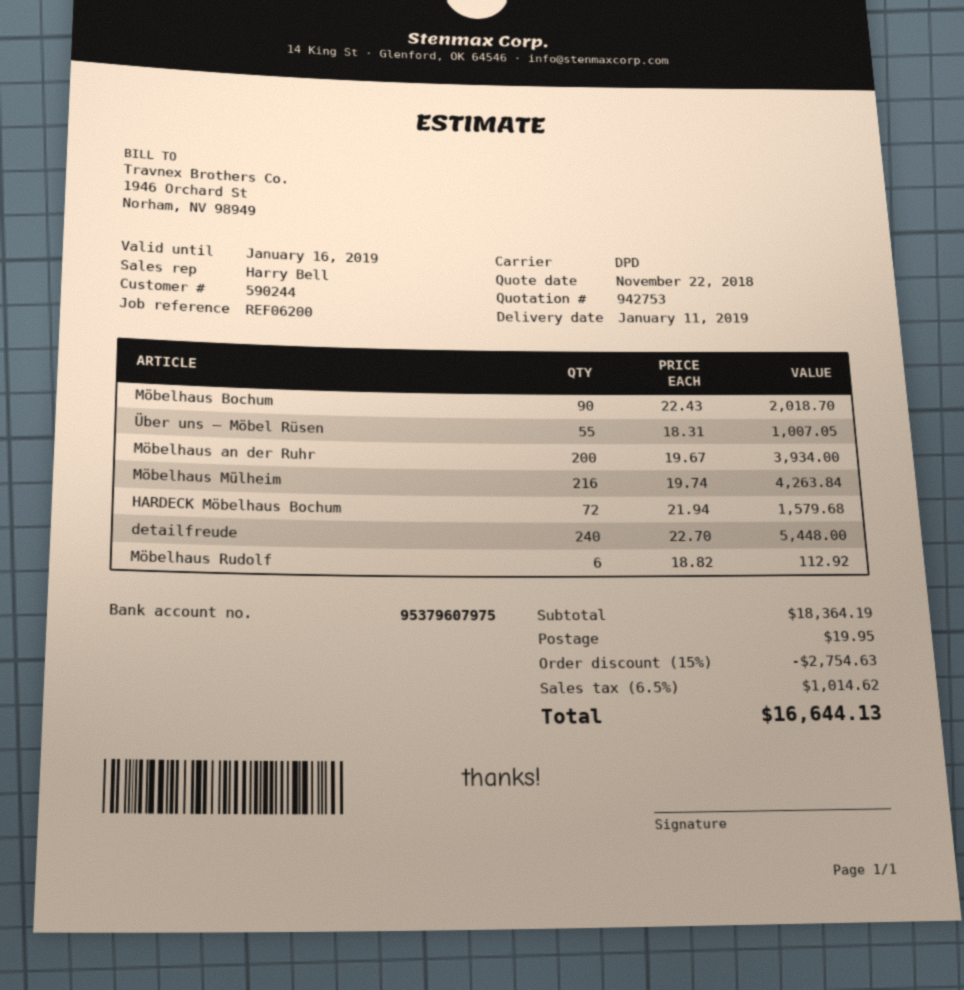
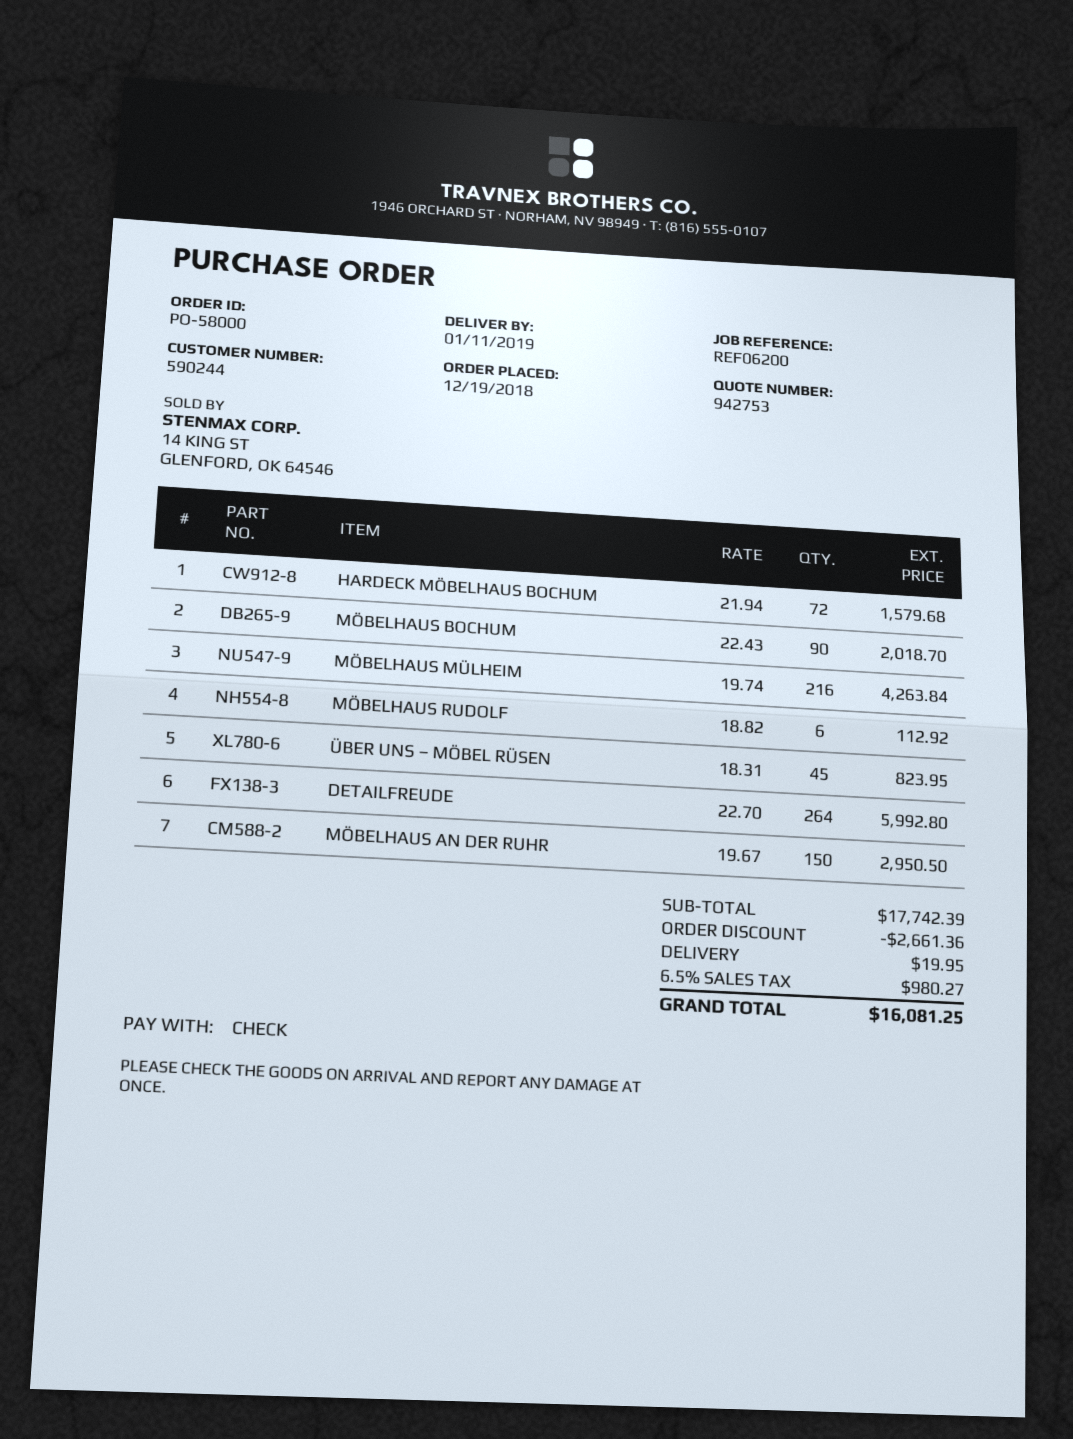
Über uns – Möbel Rüsen: 55 x 18.31 = 1007.05 -> 45 x 18.31 = 823.95
Möbelhaus an der Ruhr: 200 x 19.67 = 3934.00 -> 150 x 19.67 = 2950.50
detailfreude: 240 x 22.70 = 5448.00 -> 264 x 22.70 = 5992.80
subtotal: 18364.19 -> 17742.39
discount: 2754.63 -> 2661.36
tax: 6.5% = 1014.62 -> 6.5% = 980.27
total: 16644.13 -> 16081.25

